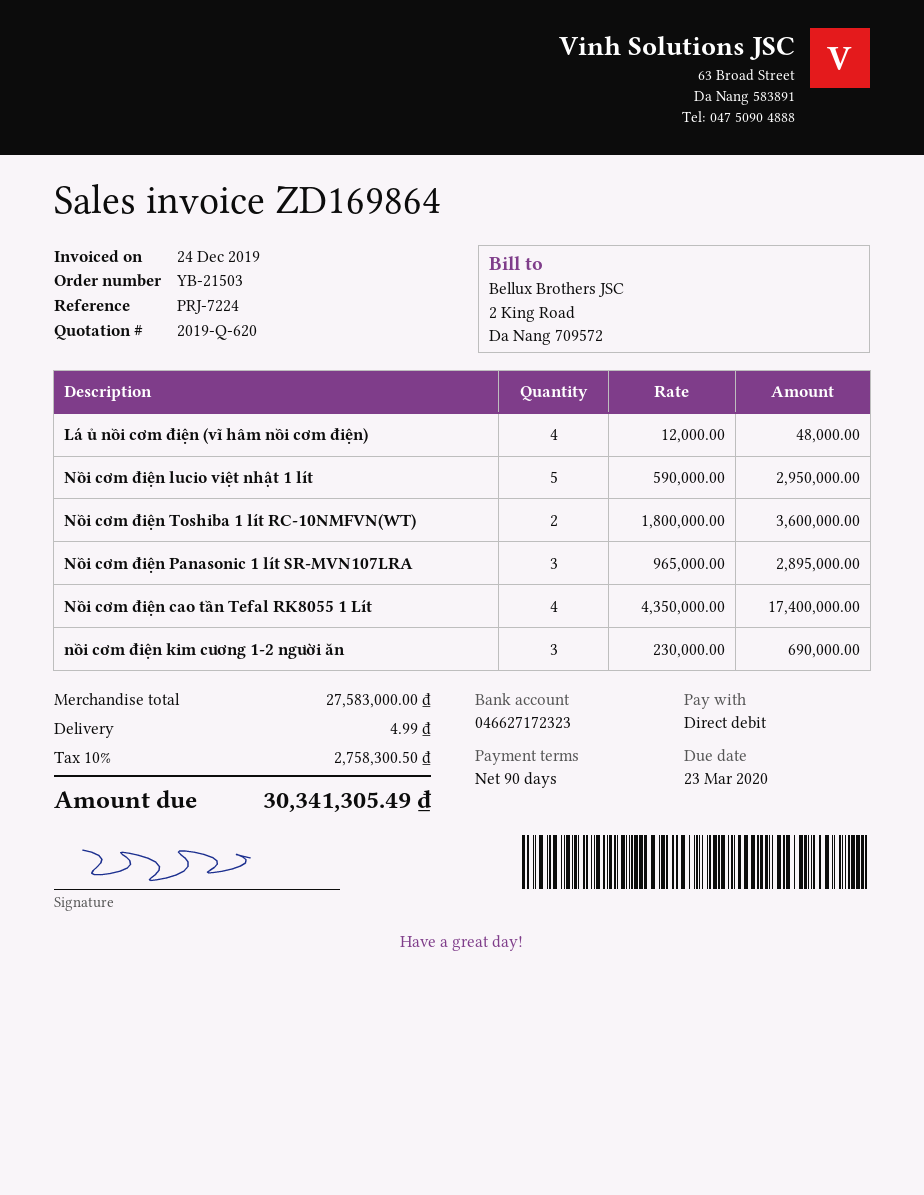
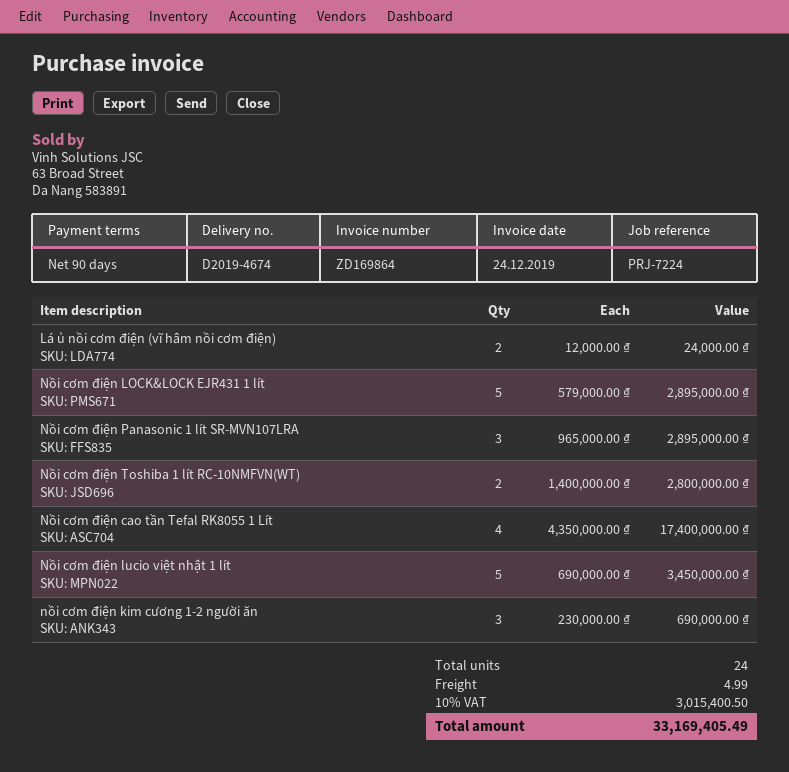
Lá ủ nồi cơm điện (vĩ hâm nồi cơm điện): 4 x 12000.00 = 48000.00 -> 2 x 12000.00 = 24000.00
Nồi cơm điện lucio việt nhật 1 lít: 5 x 590000.00 = 2950000.00 -> 5 x 690000.00 = 3450000.00
Nồi cơm điện Toshiba 1 lít RC-10NMFVN(WT): 2 x 1800000.00 = 3600000.00 -> 2 x 1400000.00 = 2800000.00
Nồi cơm điện LOCK&LOCK EJR431 1 lít: none -> 5 x 579000.00 = 2895000.00
tax: 10% = 2758300.50 -> 10% = 3015400.50
total: 30341305.49 -> 33169405.49

